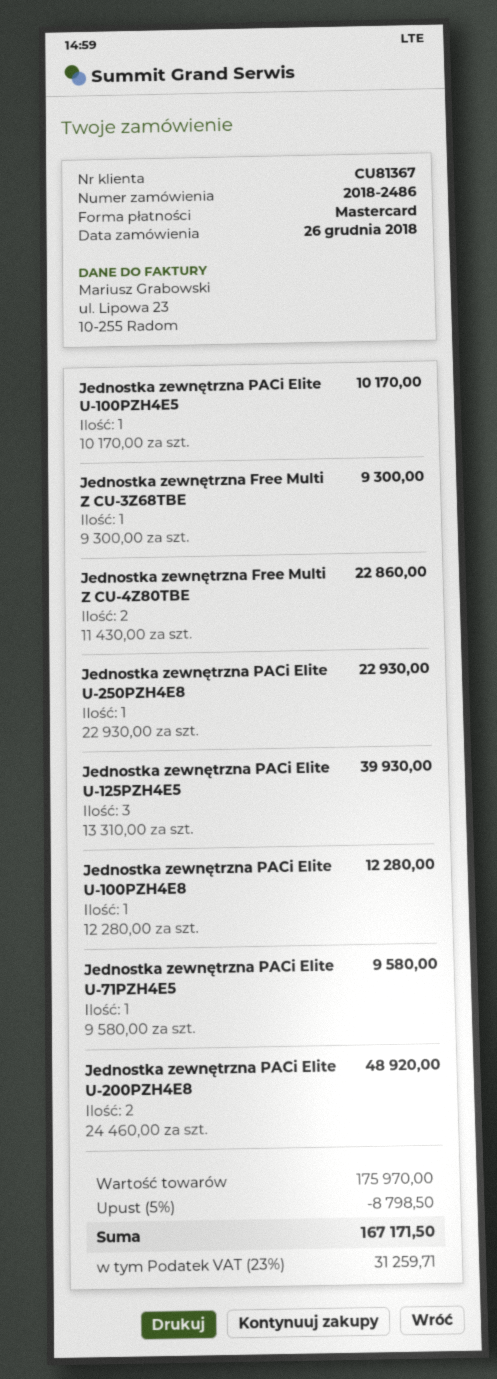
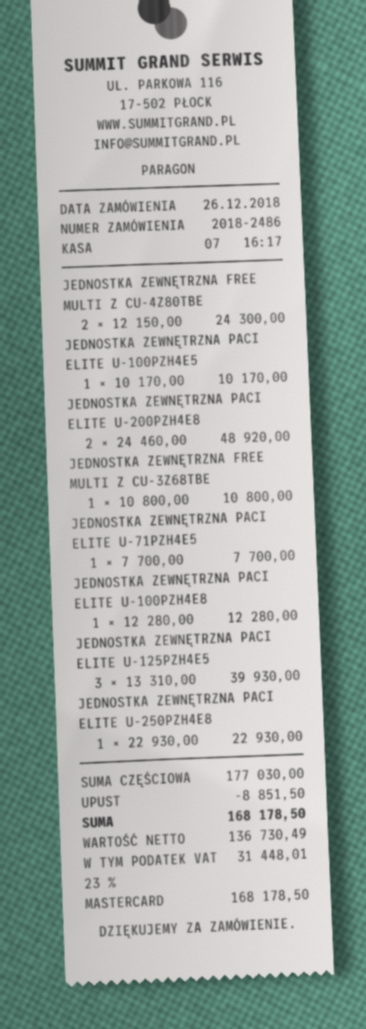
Jednostka zewnętrzna Free Multi Z CU-3Z68TBE: 1 x 9300.00 = 9300.00 -> 1 x 10800.00 = 10800.00
Jednostka zewnętrzna Free Multi Z CU-4Z80TBE: 2 x 11430.00 = 22860.00 -> 2 x 12150.00 = 24300.00
Jednostka zewnętrzna PACi Elite U-71PZH4E5: 1 x 9580.00 = 9580.00 -> 1 x 7700.00 = 7700.00
subtotal: 175970.00 -> 177030.00
discount: 8798.50 -> 8851.50
tax: 23% = 31259.71 -> 23% = 31448.01
total: 167171.50 -> 168178.50

